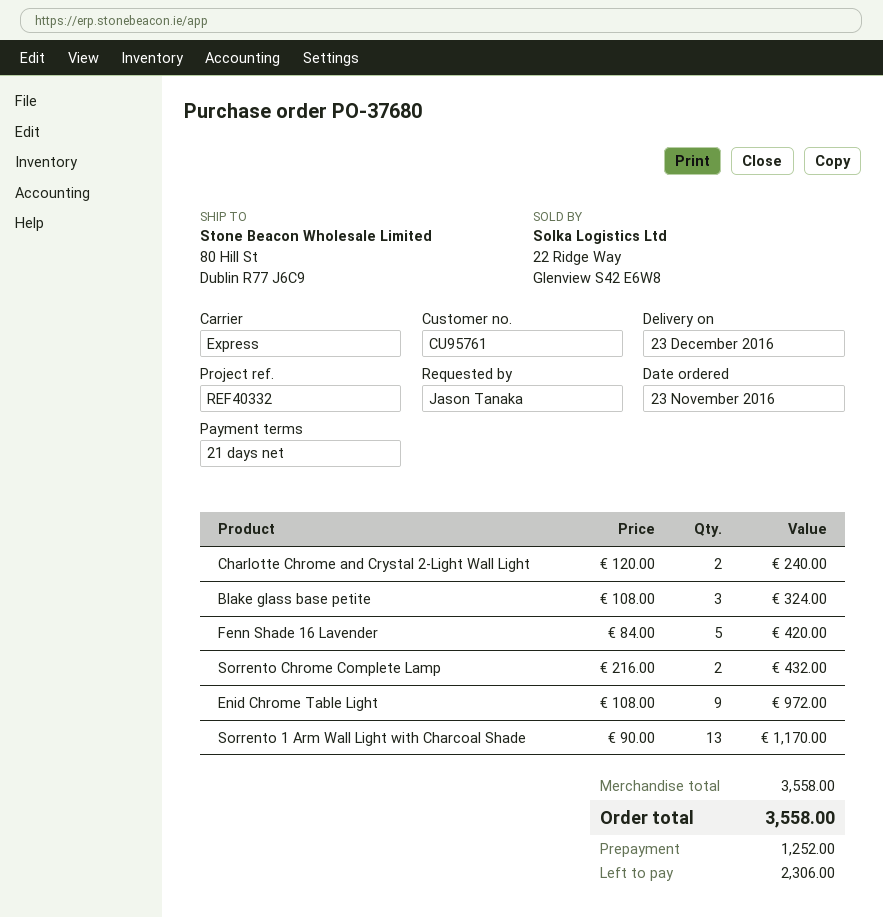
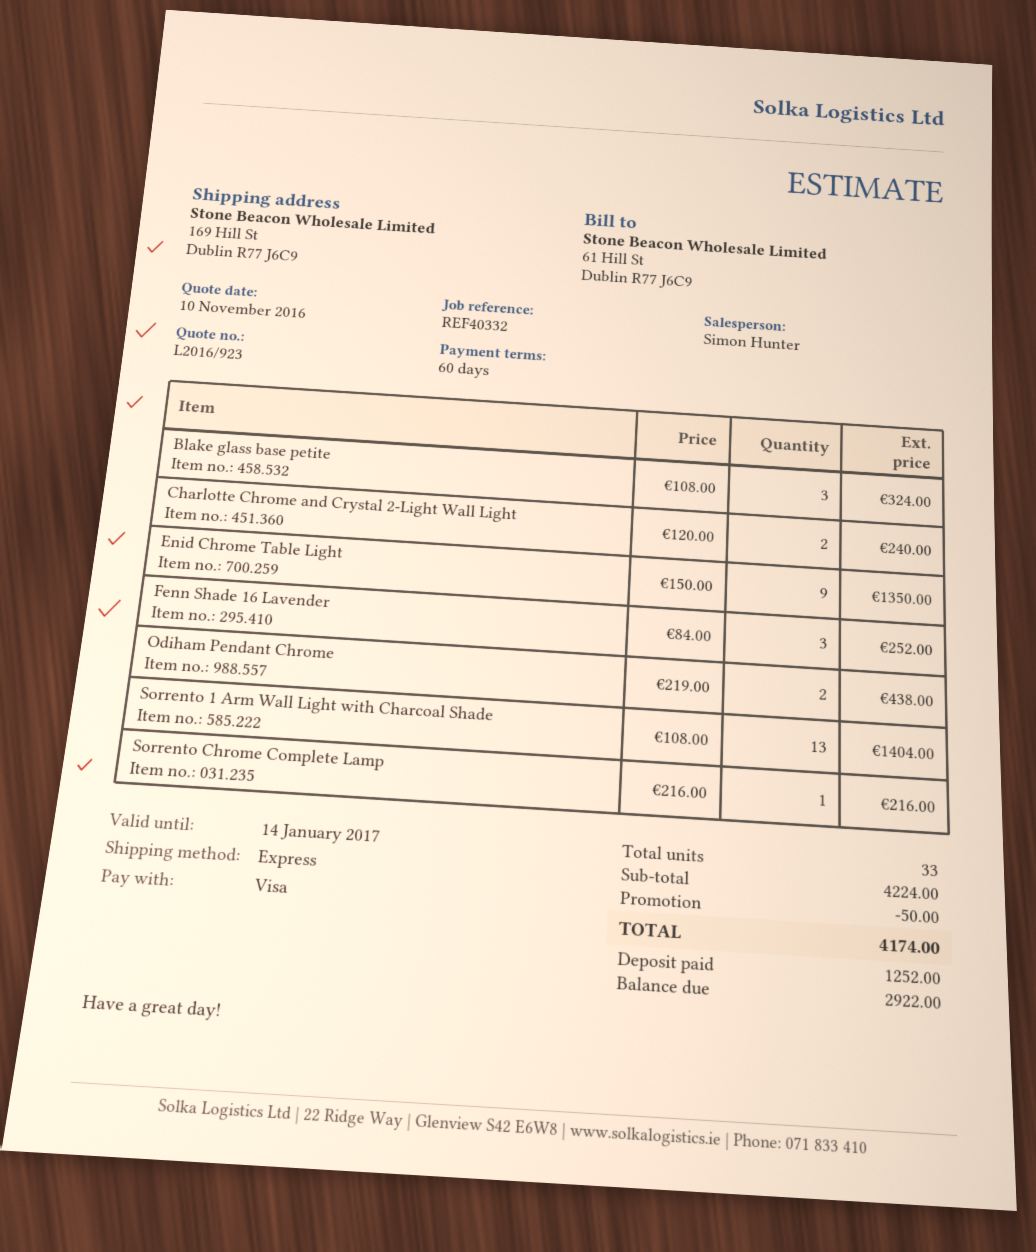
payment terms: 21 days -> 60 days
ship to: 80 Hill St, Dublin R77 J6C9 -> 169 Hill St, Dublin R77 J6C9
Fenn Shade 16 Lavender: 5 x 84.00 = 420.00 -> 3 x 84.00 = 252.00
Sorrento Chrome Complete Lamp: 2 x 216.00 = 432.00 -> 1 x 216.00 = 216.00
Enid Chrome Table Light: 9 x 108.00 = 972.00 -> 9 x 150.00 = 1350.00
Sorrento 1 Arm Wall Light with Charcoal Shade: 13 x 90.00 = 1170.00 -> 13 x 108.00 = 1404.00
Odiham Pendant Chrome: none -> 2 x 219.00 = 438.00
subtotal: 3558.00 -> 4224.00
discount: none -> 50.00
total: 3558.00 -> 4174.00
balance: 2306.00 -> 2922.00

